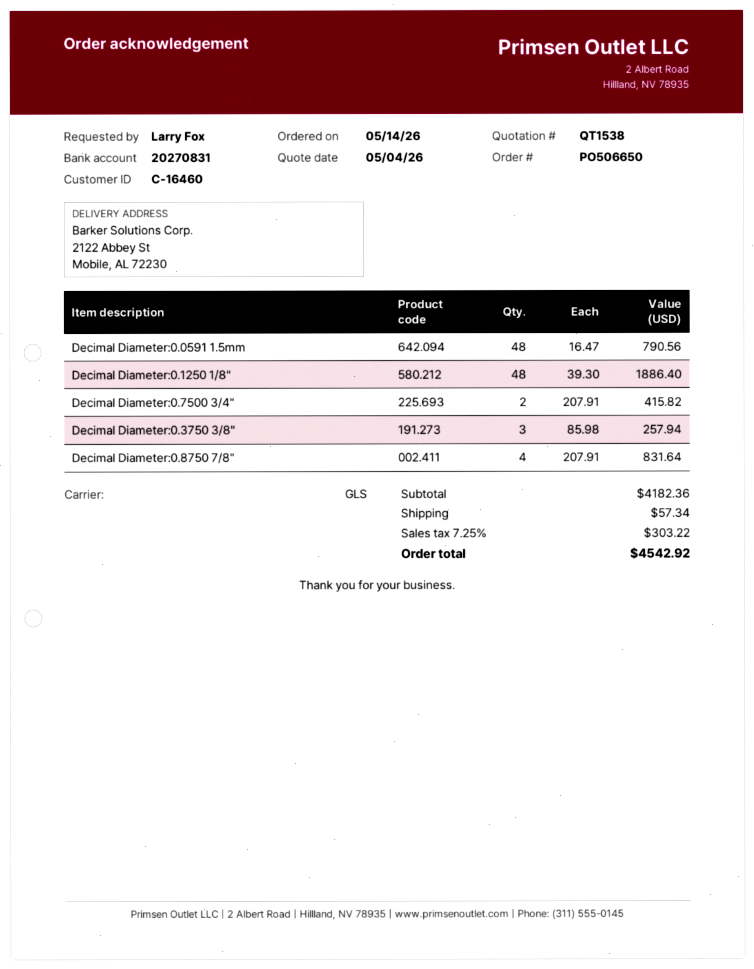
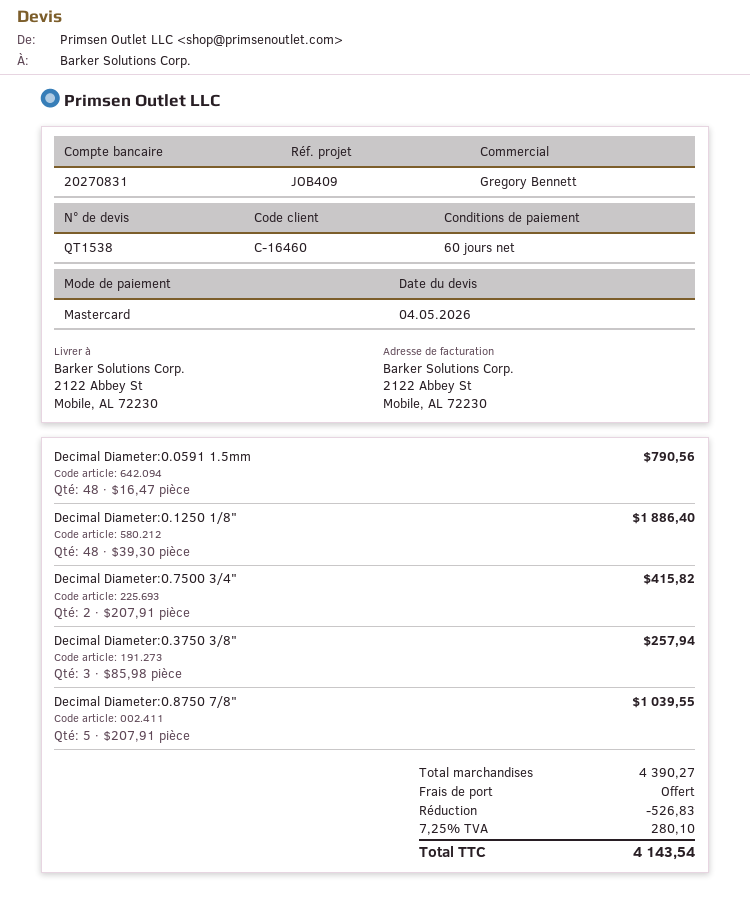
Decimal Diameter:0.8750 7/8": 4 x 207.91 = 831.64 -> 5 x 207.91 = 1039.55
subtotal: 4182.36 -> 4390.27
discount: none -> 526.83
shipping: 57.34 -> 0.00
tax: 7.25% = 303.22 -> 7.25% = 280.10
total: 4542.92 -> 4143.54

